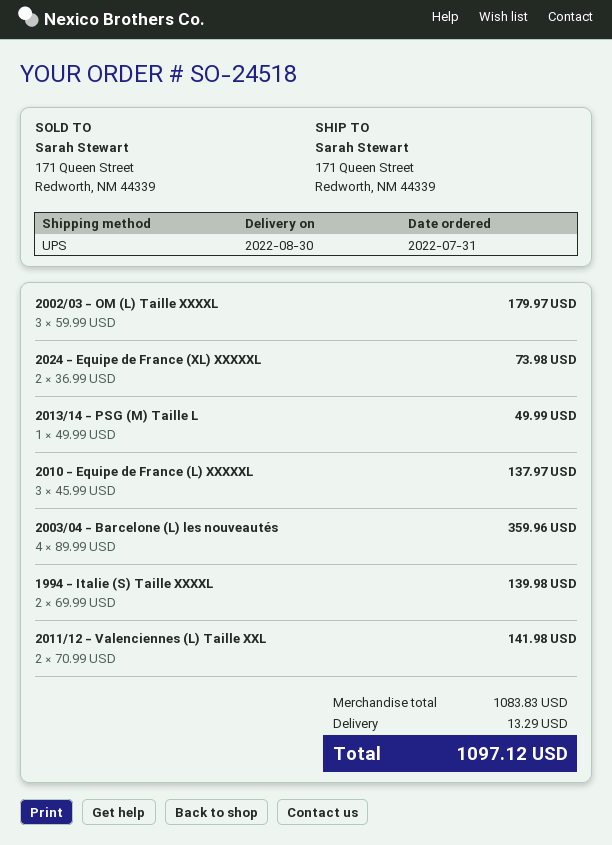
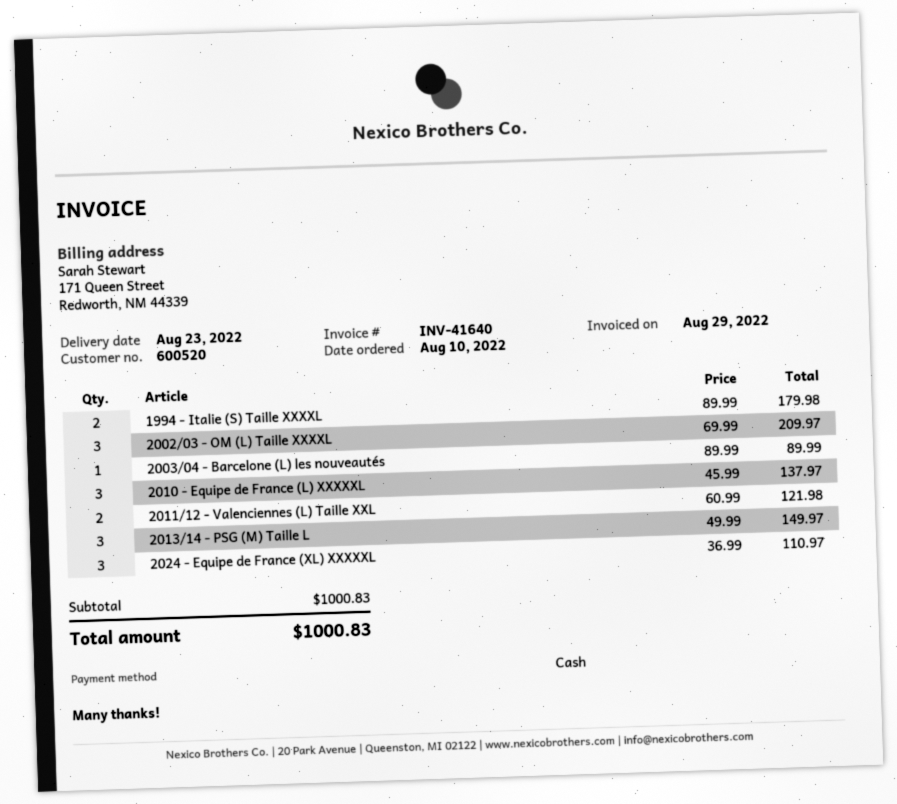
order date: 2022-07-31 -> 2022-08-10
delivery date: 2022-08-30 -> 2022-08-23
2002/03 - OM (L) Taille XXXXL: 3 x 59.99 = 179.97 -> 3 x 69.99 = 209.97
2024 - Equipe de France (XL) XXXXXL: 2 x 36.99 = 73.98 -> 3 x 36.99 = 110.97
2013/14 - PSG (M) Taille L: 1 x 49.99 = 49.99 -> 3 x 49.99 = 149.97
2003/04 - Barcelone (L) les nouveautés: 4 x 89.99 = 359.96 -> 1 x 89.99 = 89.99
1994 - Italie (S) Taille XXXXL: 2 x 69.99 = 139.98 -> 2 x 89.99 = 179.98
2011/12 - Valenciennes (L) Taille XXL: 2 x 70.99 = 141.98 -> 2 x 60.99 = 121.98
subtotal: 1083.83 -> 1000.83
shipping: 13.29 -> none
total: 1097.12 -> 1000.83

